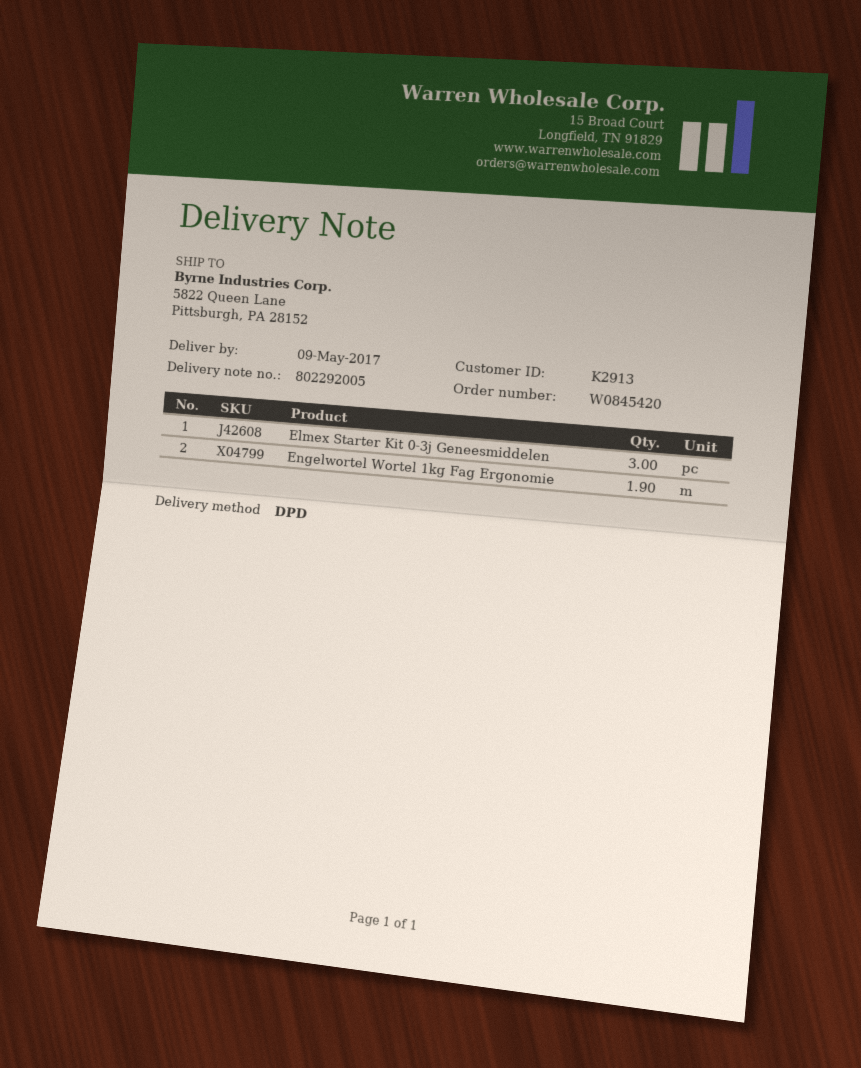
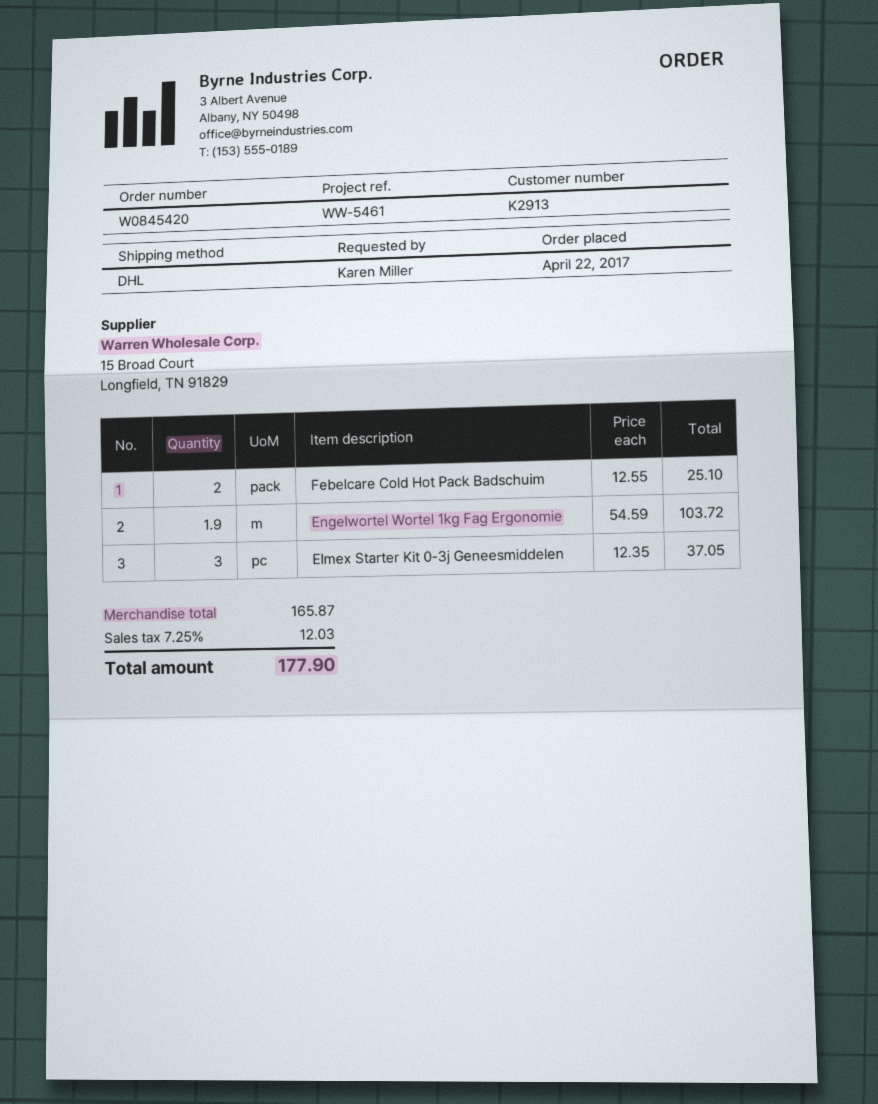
shipping method: DPD -> DHL
Febelcare Cold Hot Pack Badschuim: none -> 2

